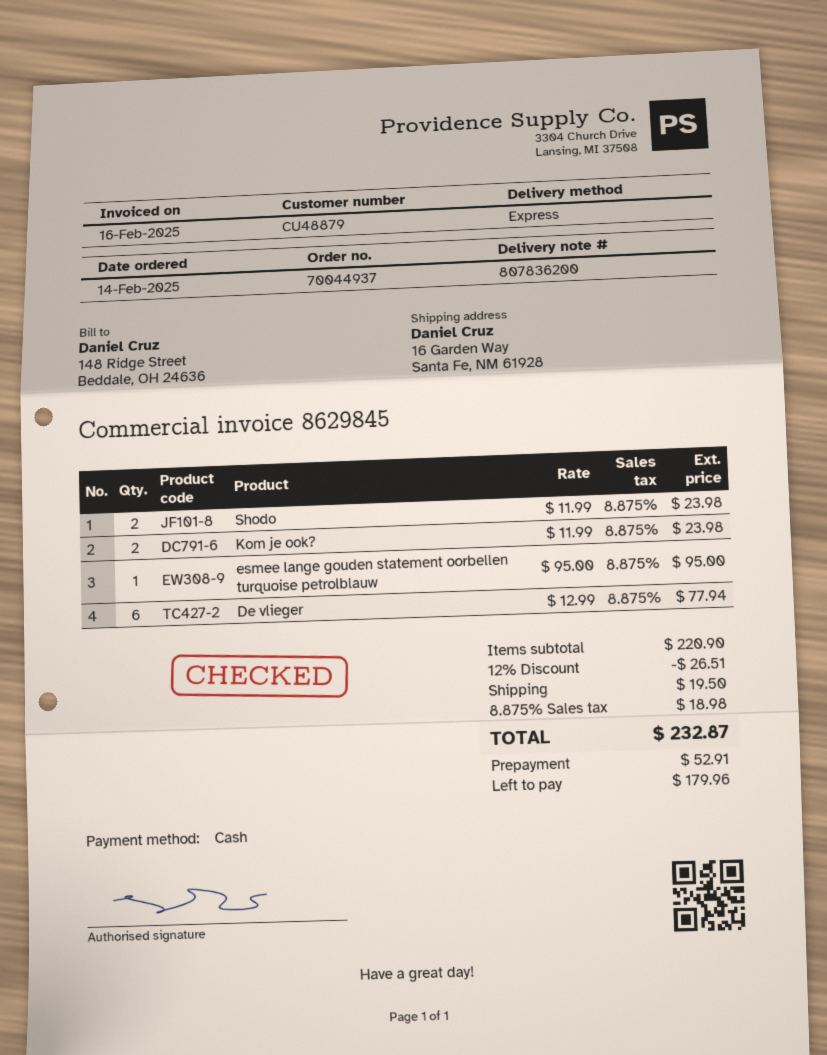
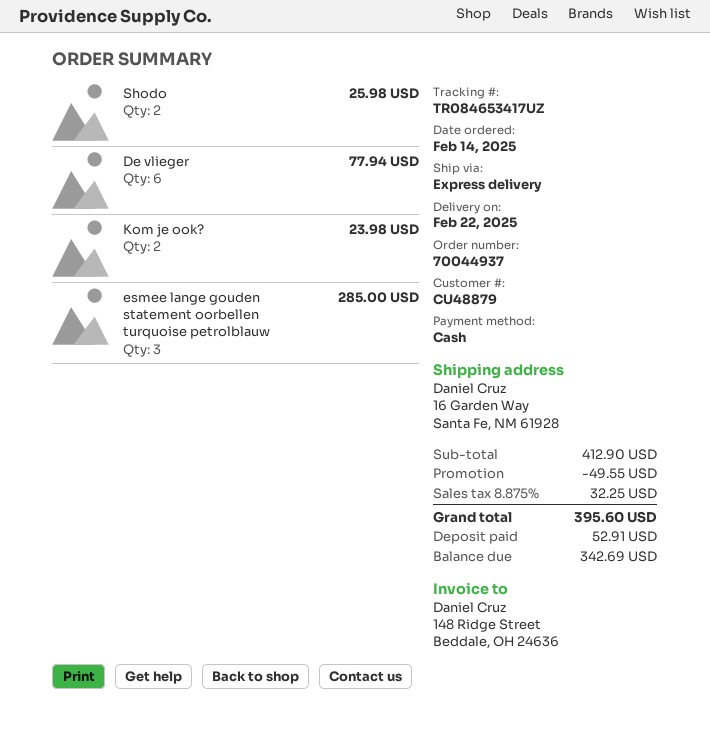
Shodo: 2 for 23.98 -> 2 for 25.98
esmee lange gouden statement oorbellen turquoise petrolblauw: 1 for 95.00 -> 3 for 285.00
subtotal: 220.90 -> 412.90
discount: 26.51 -> 49.55
shipping: 19.50 -> none
tax: 8.875% = 18.98 -> 8.875% = 32.25
total: 232.87 -> 395.60
balance: 179.96 -> 342.69

